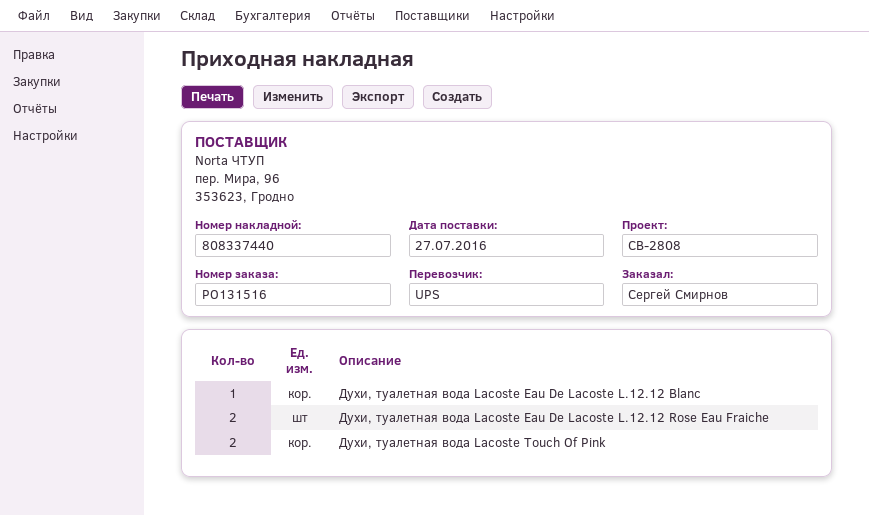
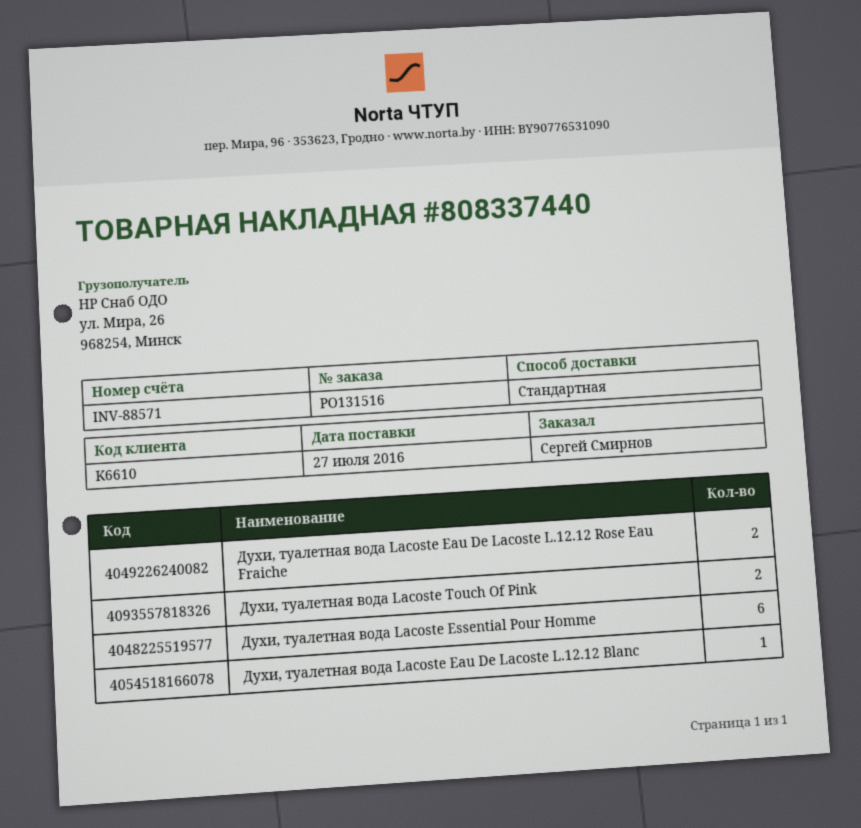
shipping method: UPS -> standard
Духи, туалетная вода Lacoste Essential Pour Homme: none -> 6

